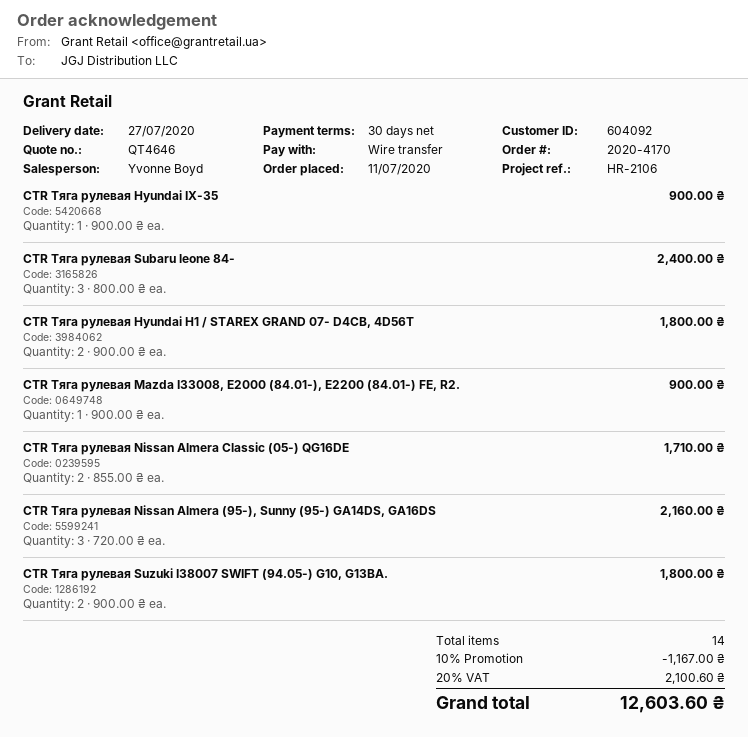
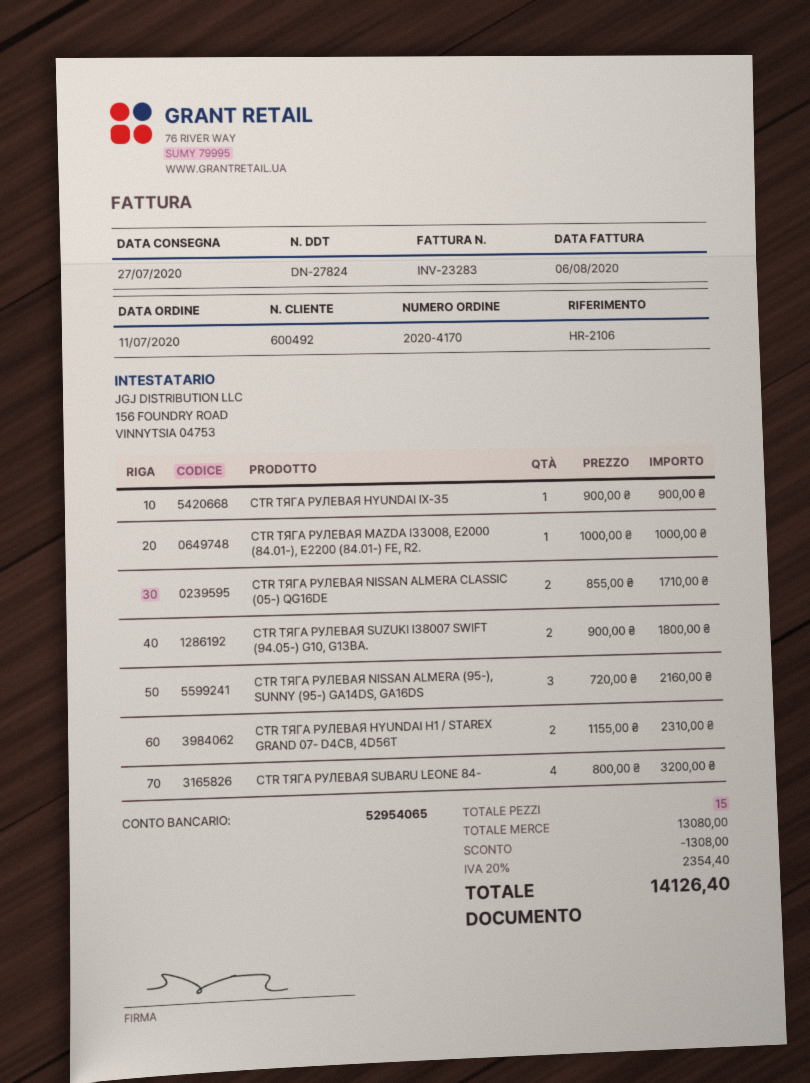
customer number: 604092 -> 600492
CTR Тяга рулевая Subaru leone 84-: 3 x 800.00 = 2400.00 -> 4 x 800.00 = 3200.00
CTR Тяга рулевая Hyundai H1 / STAREX GRAND 07- D4CB, 4D56T: 2 x 900.00 = 1800.00 -> 2 x 1155.00 = 2310.00
CTR Тяга рулевая Mazda I33008, E2000 (84.01-), E2200 (84.01-) FE, R2.: 1 x 900.00 = 900.00 -> 1 x 1000.00 = 1000.00
total quantity: 14 -> 15
discount: 1167.00 -> 1308.00
tax: 20% = 2100.60 -> 20% = 2354.40
total: 12603.60 -> 14126.40

